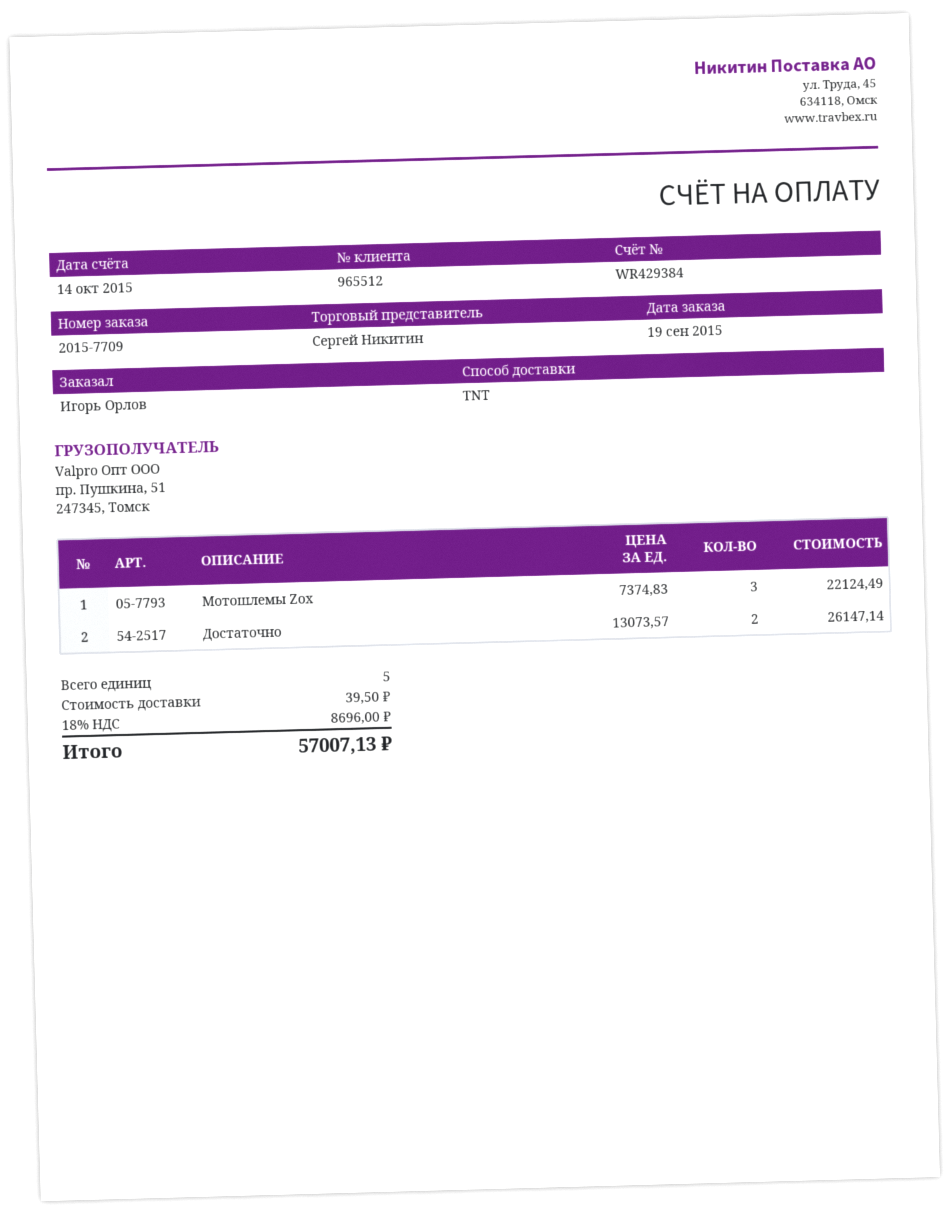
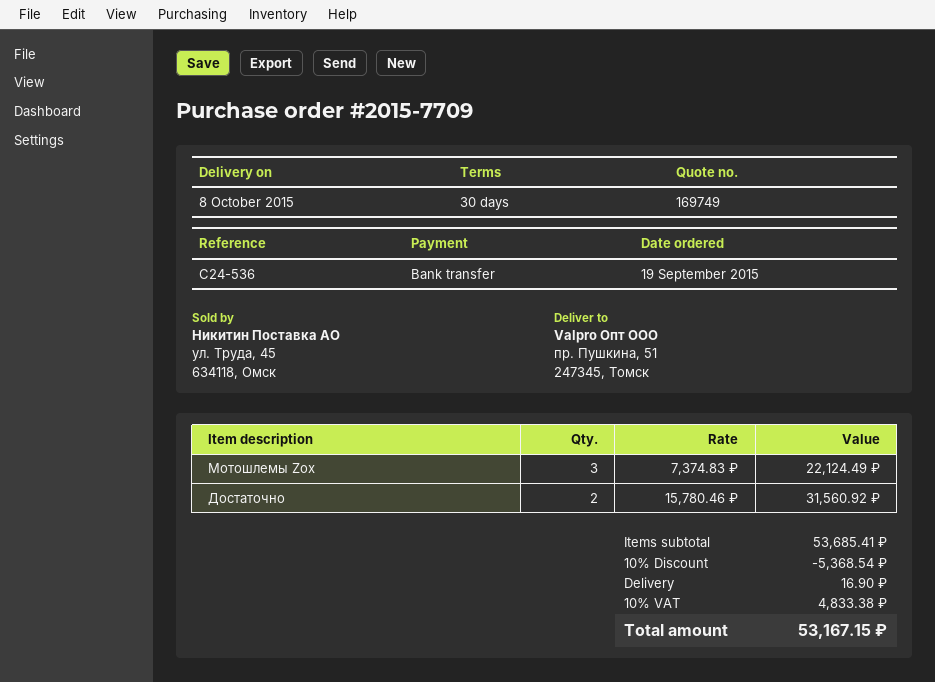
Достаточно: 2 x 13073.57 = 26147.14 -> 2 x 15780.46 = 31560.92
discount: none -> 10% = 5368.54
shipping: 39.50 -> 16.90
tax: 18% = 8696.00 -> 10% = 4833.38
total: 57007.13 -> 53167.15

